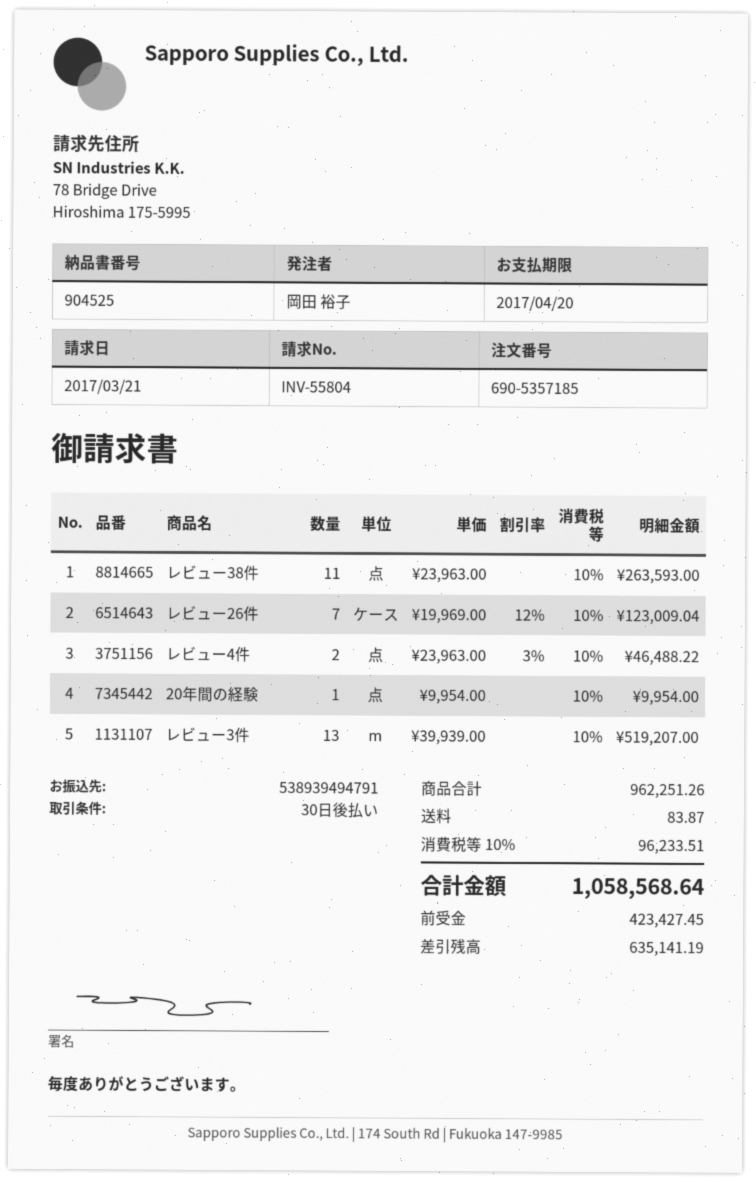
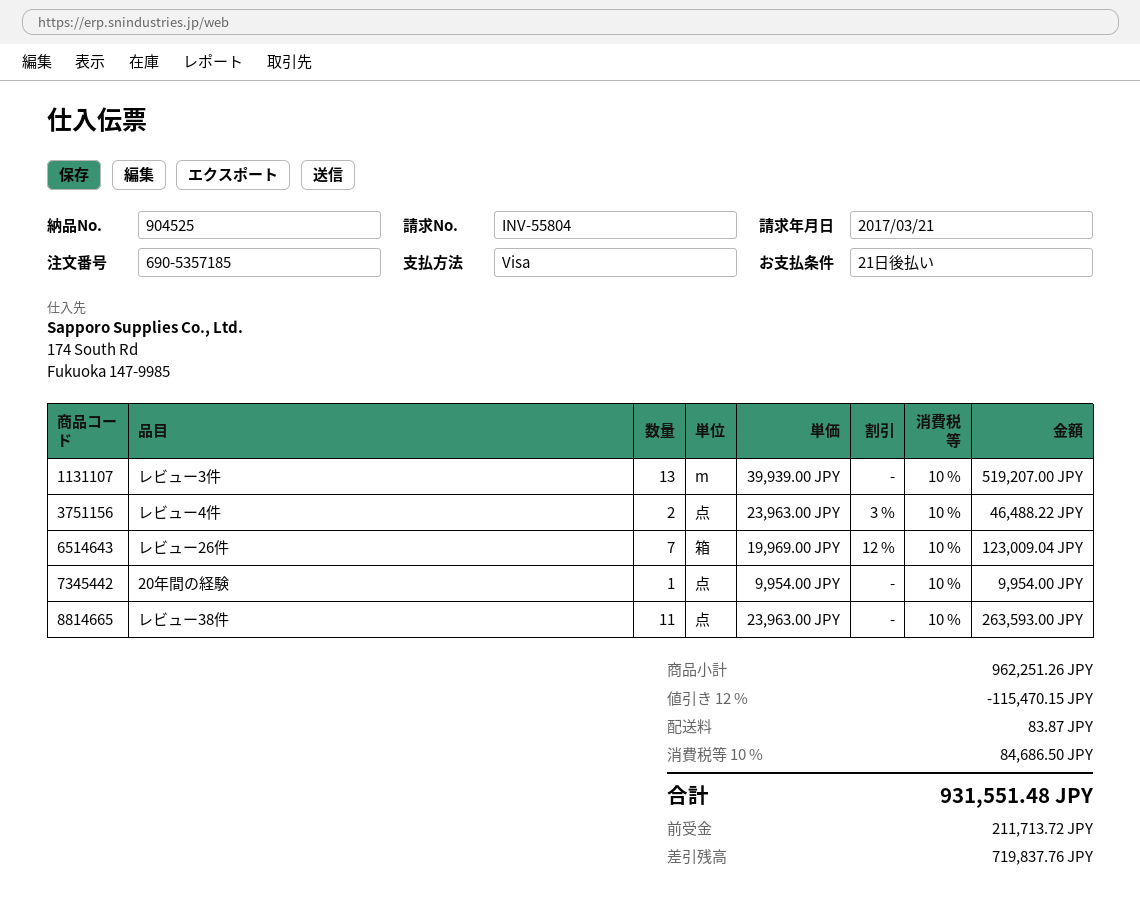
payment terms: 30 days -> 21 days
discount: none -> 12% = 115470.15
tax: 10% = 96233.51 -> 10% = 84686.50
total: 1058568.64 -> 931551.48
deposit: 423427.45 -> 211713.72
balance: 635141.19 -> 719837.76

